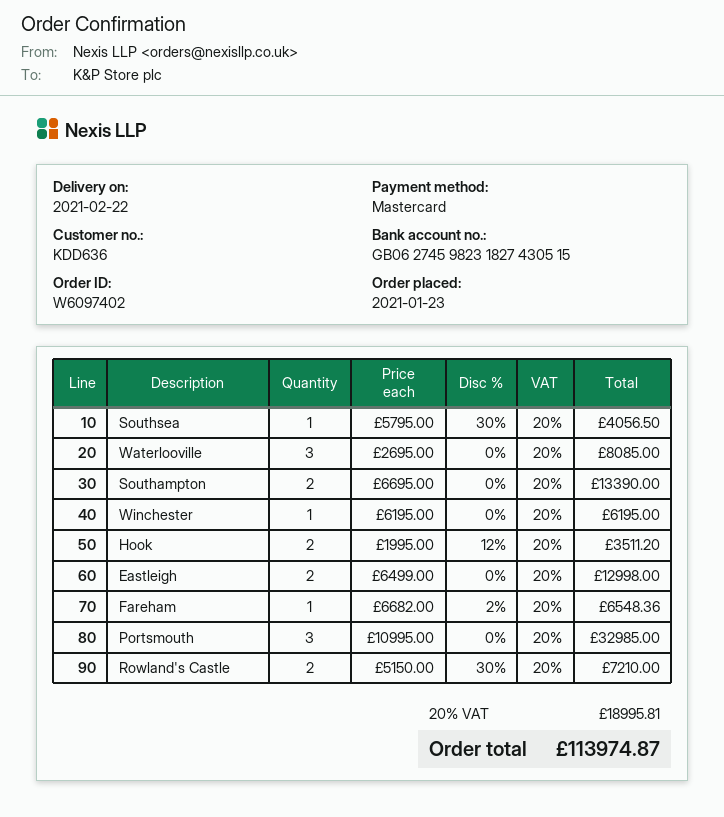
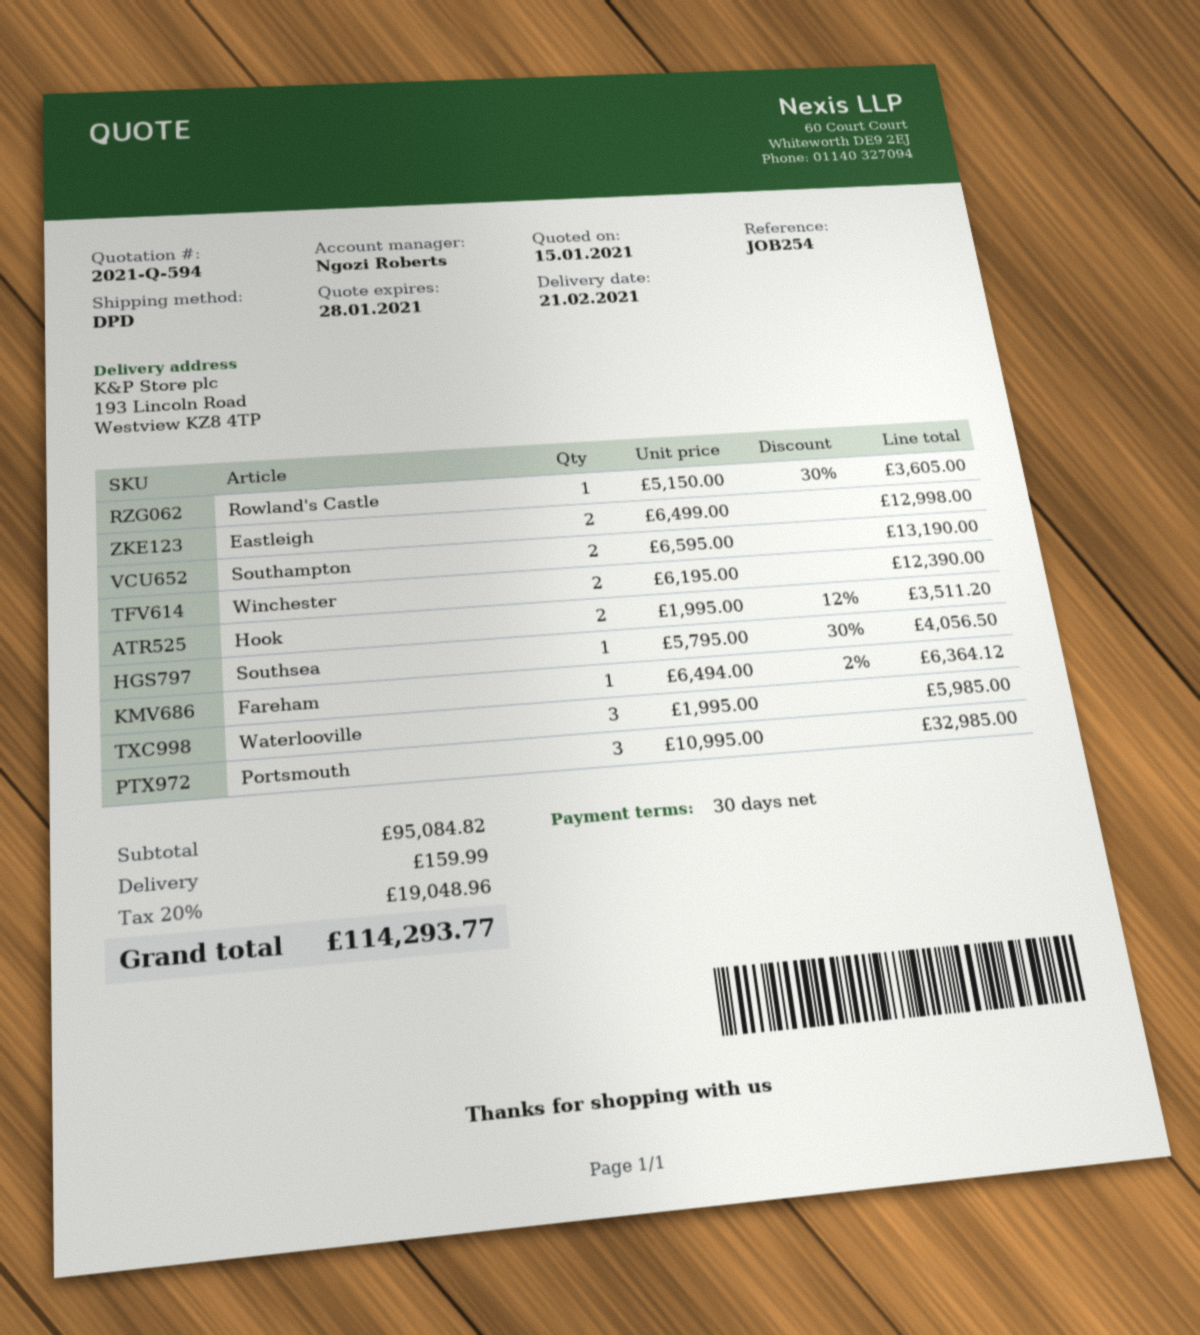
delivery date: 2021-02-22 -> 2021-02-21
Waterlooville: 3 x 2695.00 = 8085.00 -> 3 x 1995.00 = 5985.00
Southampton: 2 x 6695.00 = 13390.00 -> 2 x 6595.00 = 13190.00
Winchester: 1 x 6195.00 = 6195.00 -> 2 x 6195.00 = 12390.00
Fareham: 1 x 6682.00 - 2% = 6548.36 -> 1 x 6494.00 - 2% = 6364.12
Rowland's Castle: 2 x 5150.00 - 30% = 7210.00 -> 1 x 5150.00 - 30% = 3605.00
shipping: none -> 159.99
tax: 20% = 18995.81 -> 20% = 19048.96
total: 113974.87 -> 114293.77

